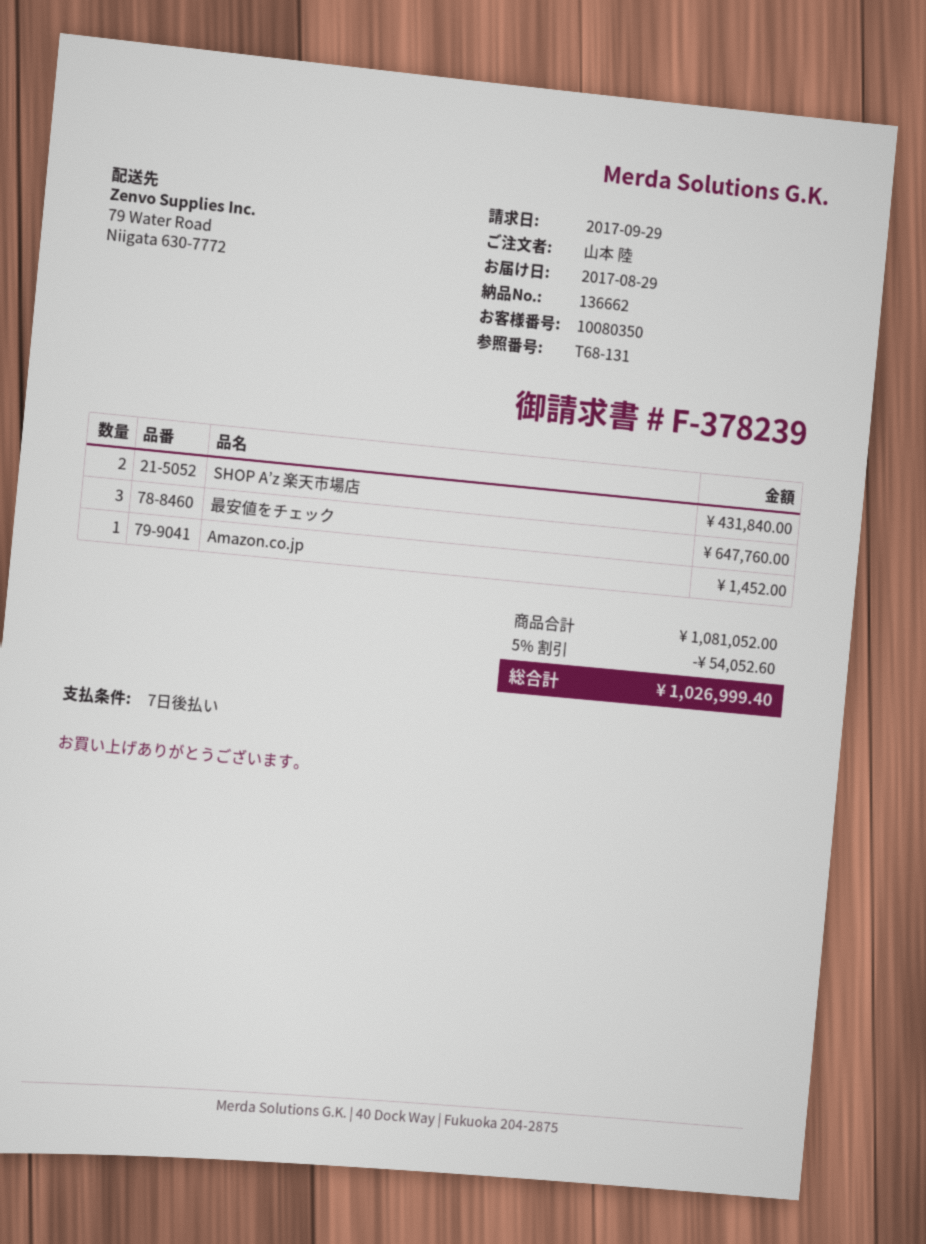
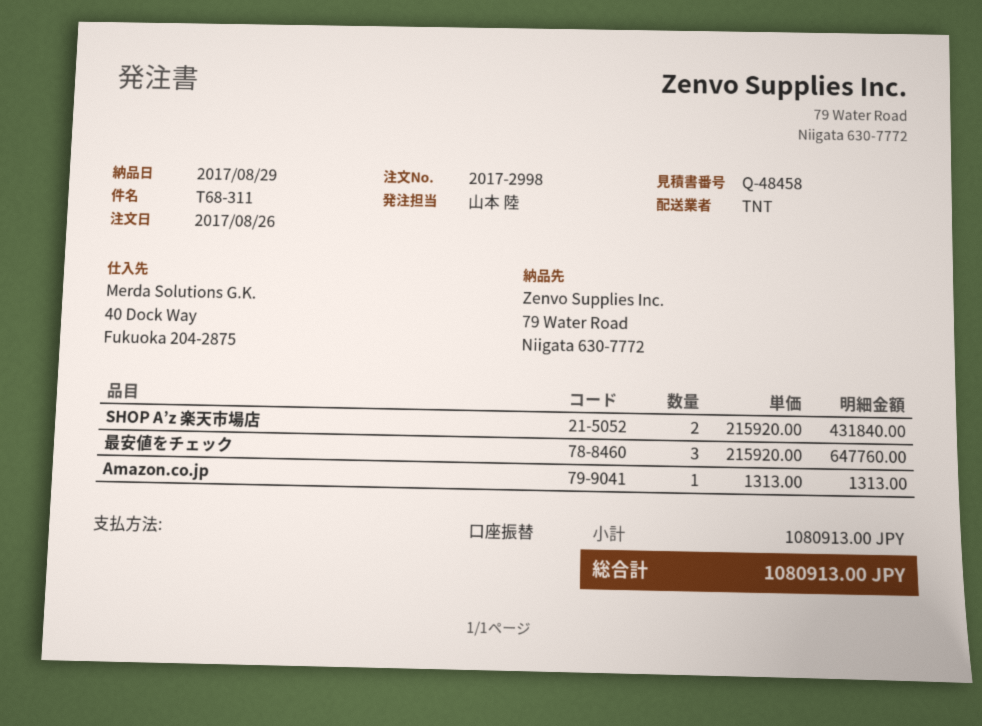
reference: T68-131 -> T68-311
Amazon.co.jp: 1 for 1452.00 -> 1 for 1313.00
subtotal: 1081052.00 -> 1080913.00
discount: 5% = 54052.60 -> none
total: 1026999.40 -> 1080913.00

